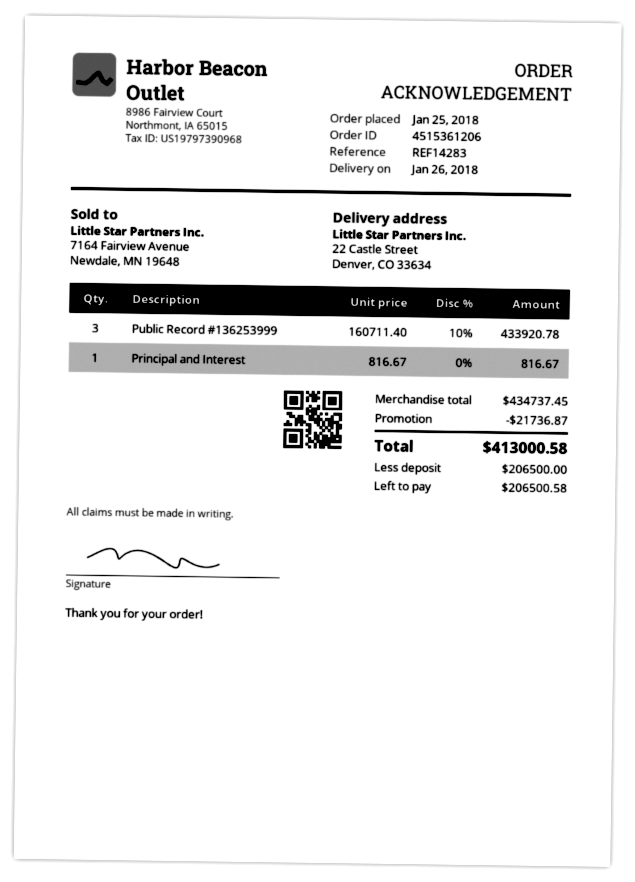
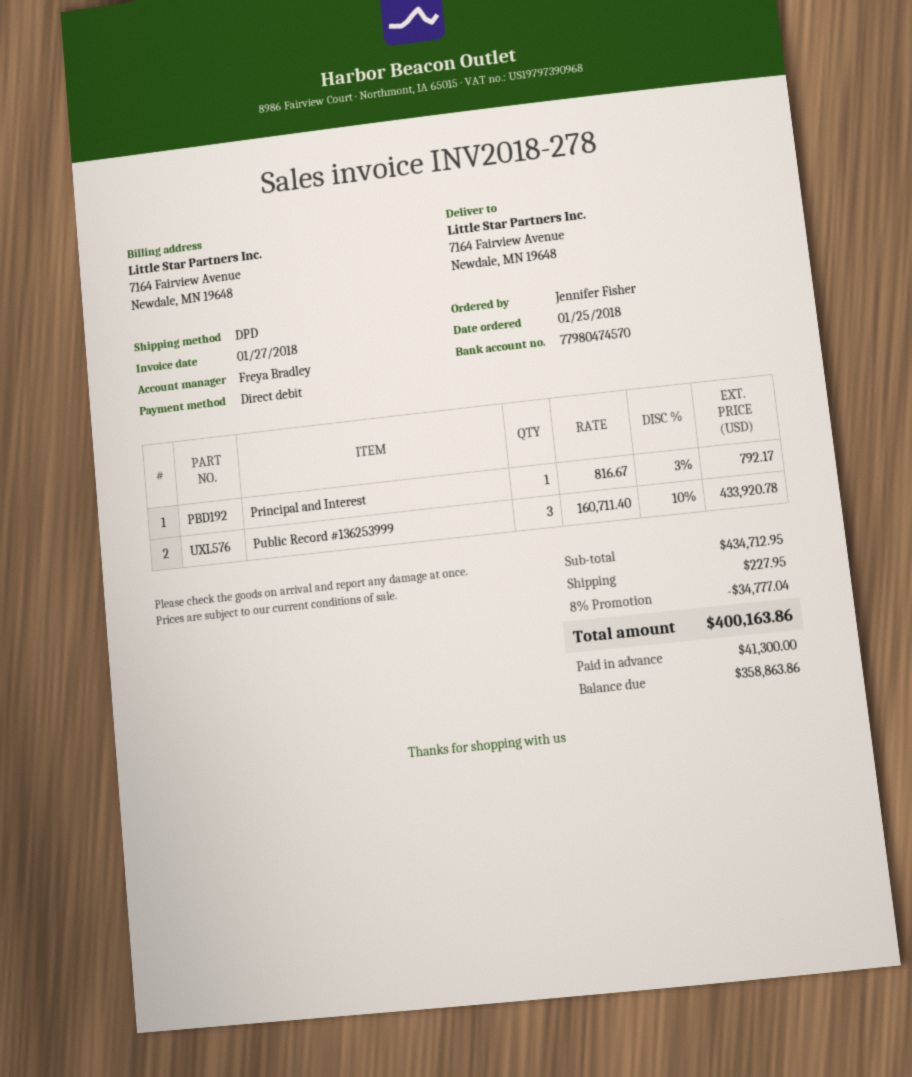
ship to: 22 Castle Street, Denver, CO 33634 -> 7164 Fairview Avenue, Newdale, MN 19648
Principal and Interest: 1 x 816.67 = 816.67 -> 1 x 816.67 - 3% = 792.17
subtotal: 434737.45 -> 434712.95
discount: 21736.87 -> 34777.04
shipping: none -> 227.95
total: 413000.58 -> 400163.86
deposit: 206500.00 -> 41300.00
balance: 206500.58 -> 358863.86

